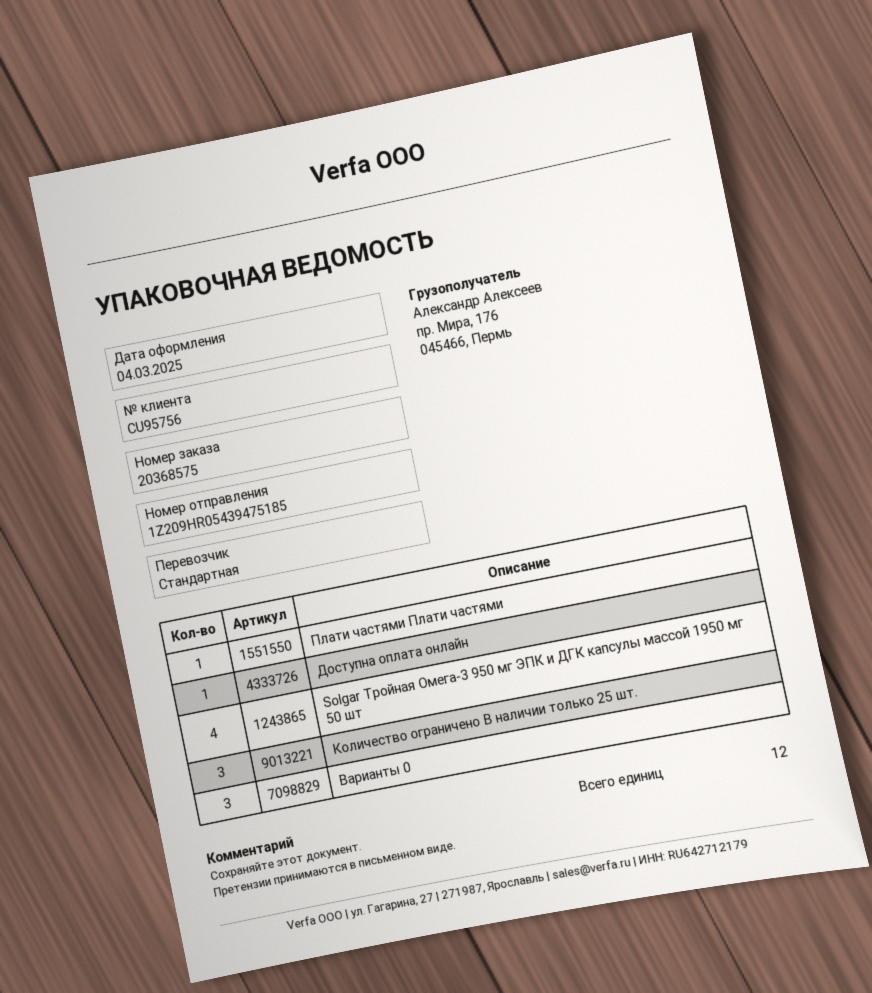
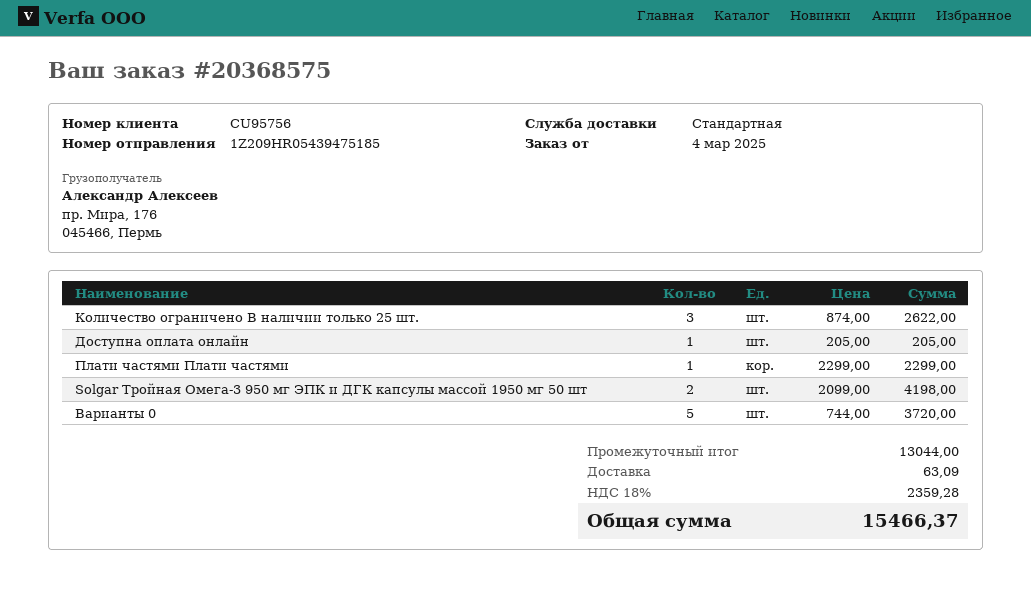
Solgar Тройная Омега-3 950 мг ЭПК и ДГК капсулы массой 1950 мг 50 шт: 4 -> 2
Варианты 0: 3 -> 5

